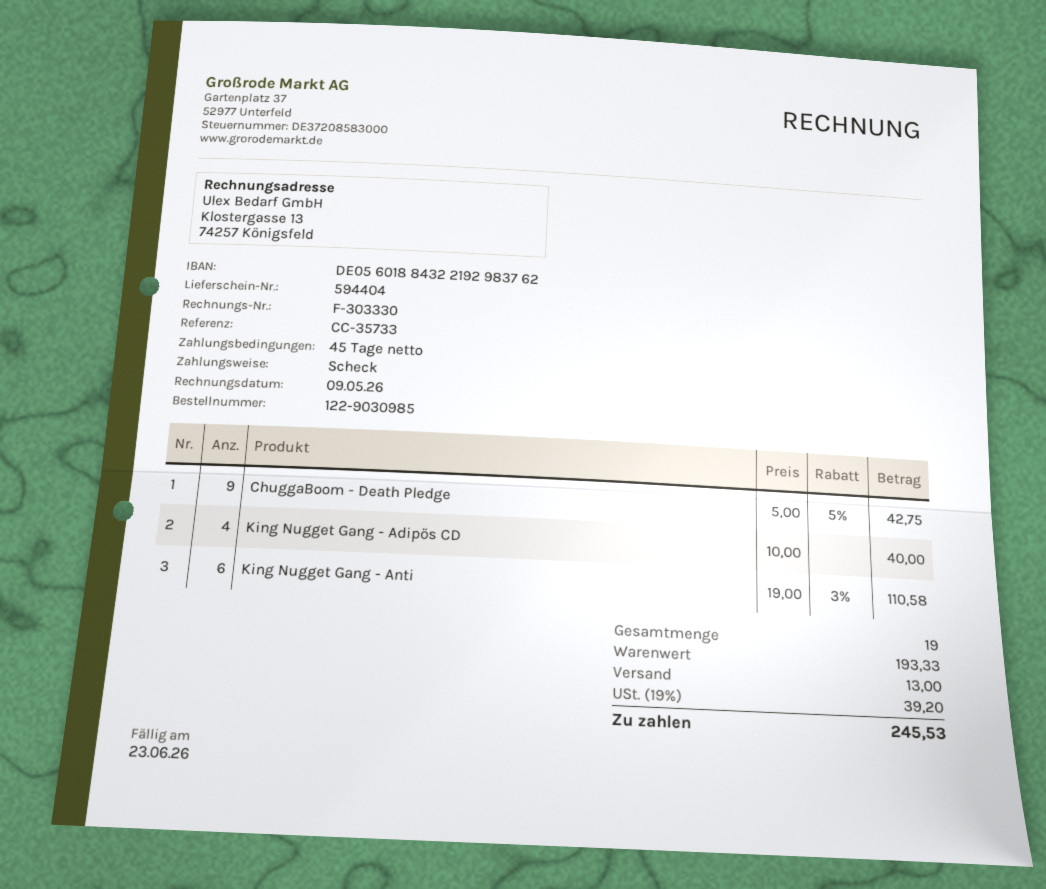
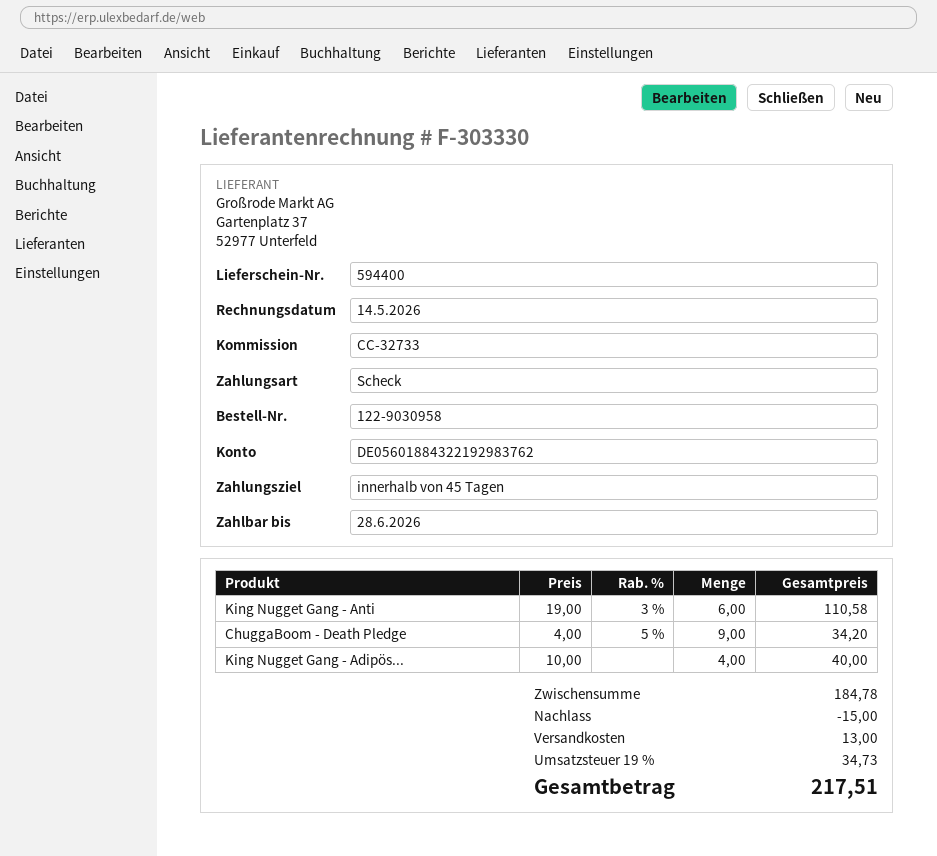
order number: 122-9030985 -> 122-9030958
delivery note number: 594404 -> 594400
invoice date: 2026-05-09 -> 2026-05-14
due date: 2026-06-23 -> 2026-06-28
reference: CC-35733 -> CC-32733
ChuggaBoom - Death Pledge: 9 x 5.00 - 5% = 42.75 -> 9 x 4.00 - 5% = 34.20
subtotal: 193.33 -> 184.78
discount: none -> 15.00
tax: 19% = 39.20 -> 19% = 34.73
total: 245.53 -> 217.51

